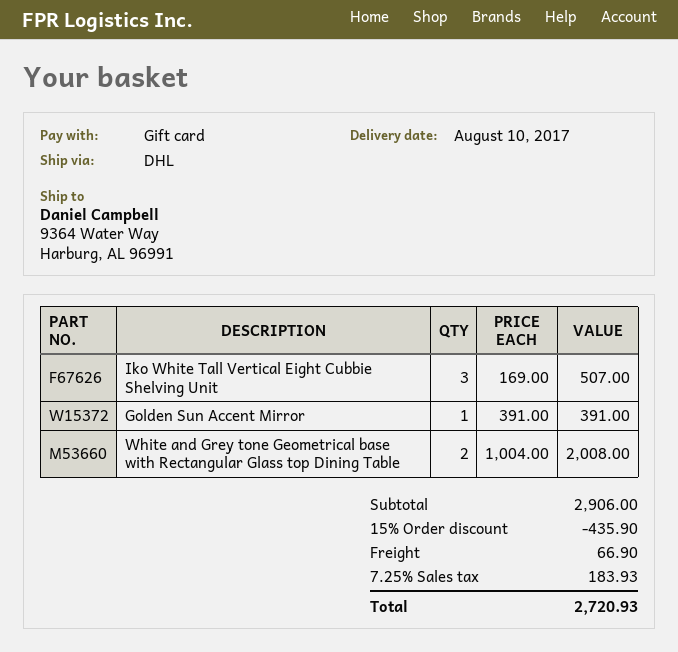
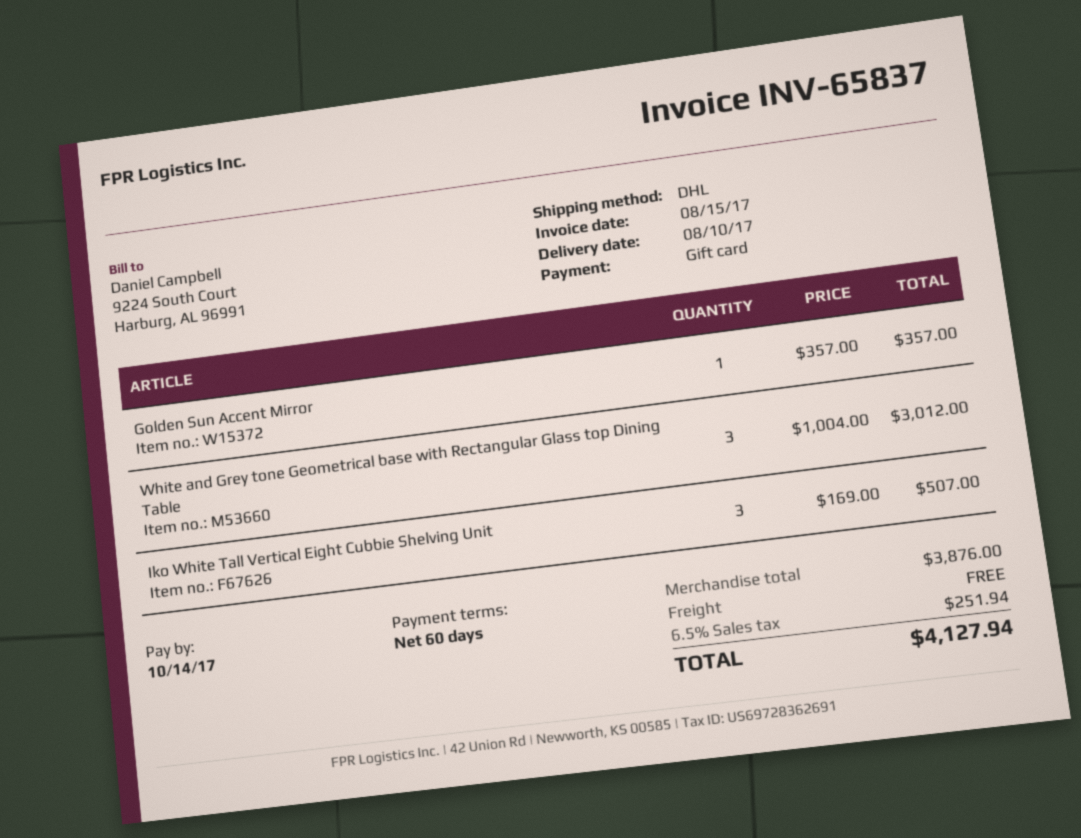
Golden Sun Accent Mirror: 1 x 391.00 = 391.00 -> 1 x 357.00 = 357.00
White and Grey tone Geometrical base with Rectangular Glass top Dining Table: 2 x 1004.00 = 2008.00 -> 3 x 1004.00 = 3012.00
subtotal: 2906.00 -> 3876.00
discount: 15% = 435.90 -> none
shipping: 66.90 -> 0.00
tax: 7.25% = 183.93 -> 6.5% = 251.94
total: 2720.93 -> 4127.94

